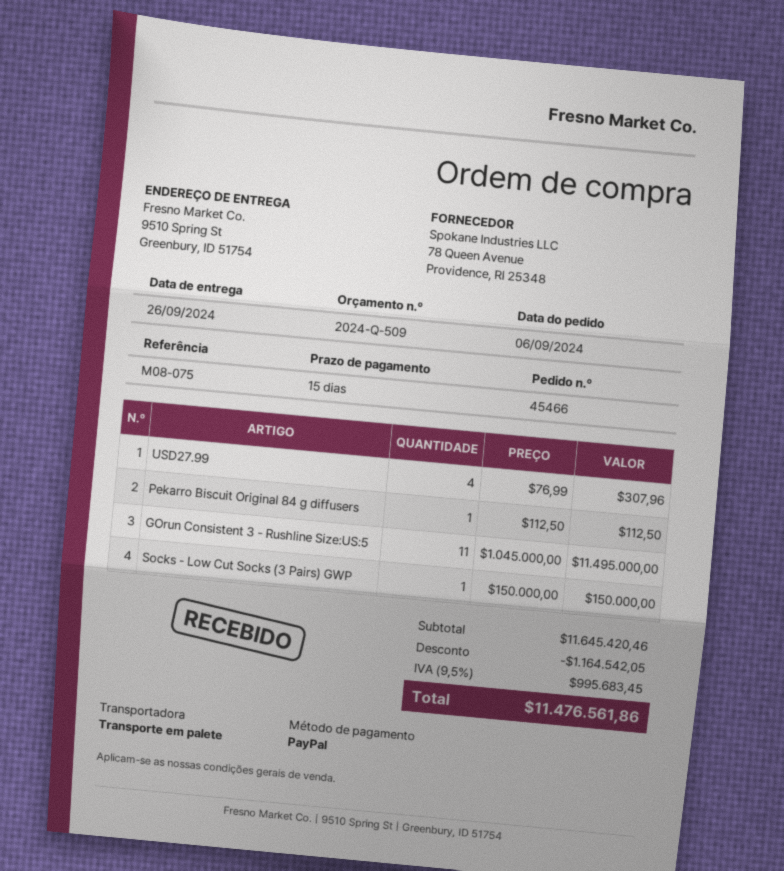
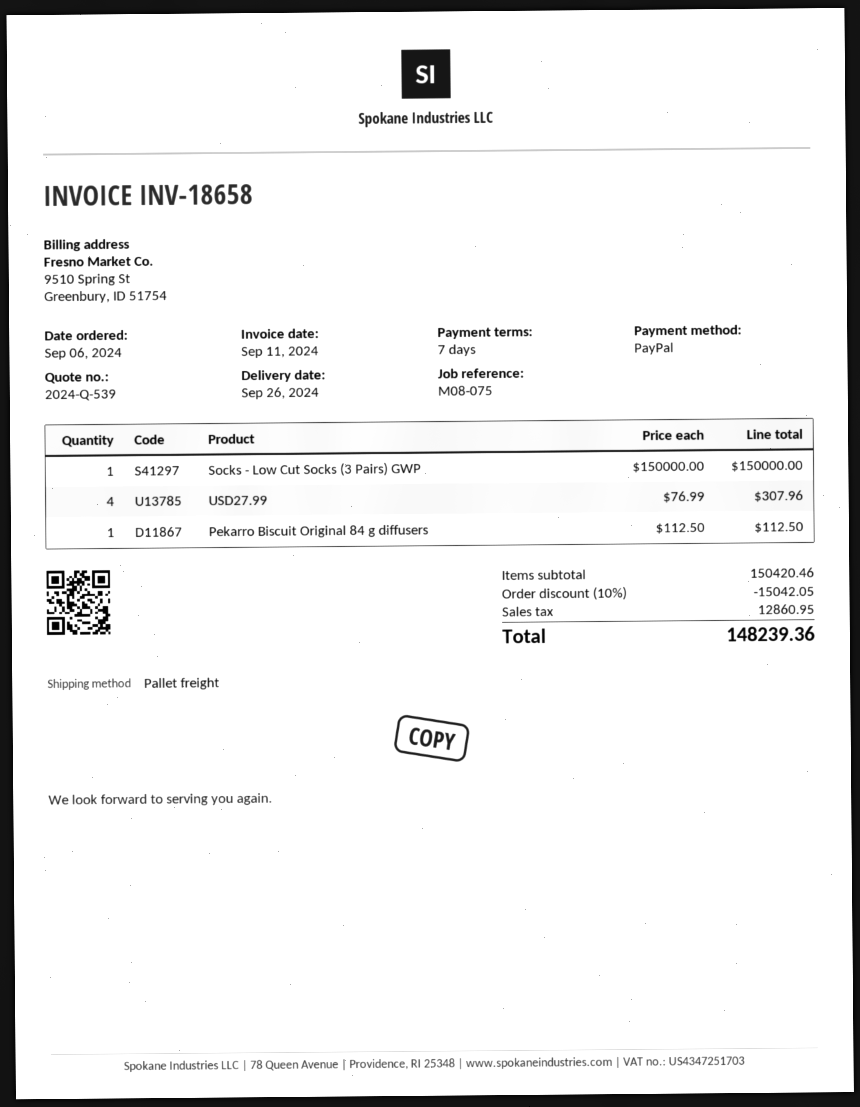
quote number: 2024-Q-509 -> 2024-Q-539
payment terms: 15 days -> 7 days
GOrun Consistent 3 - Rushline Size:US:5: 11 x 1045000.00 = 11495000.00 -> none
subtotal: 11645420.46 -> 150420.46
discount: 1164542.05 -> 15042.05
tax: 995683.45 -> 12860.95
total: 11476561.86 -> 148239.36

